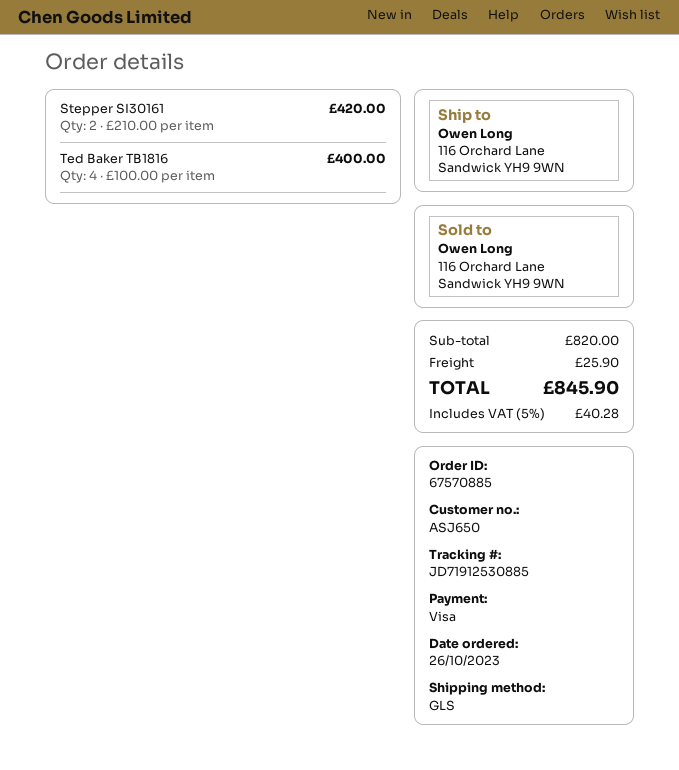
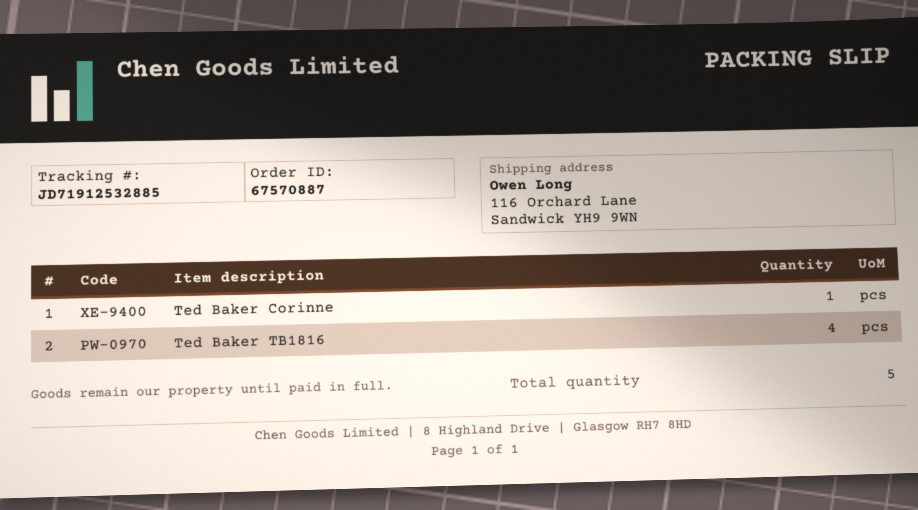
order number: 67570885 -> 67570887
tracking number: JD71912530885 -> JD71912532885
Stepper SI30161: 2 -> none
Ted Baker Corinne: none -> 1

